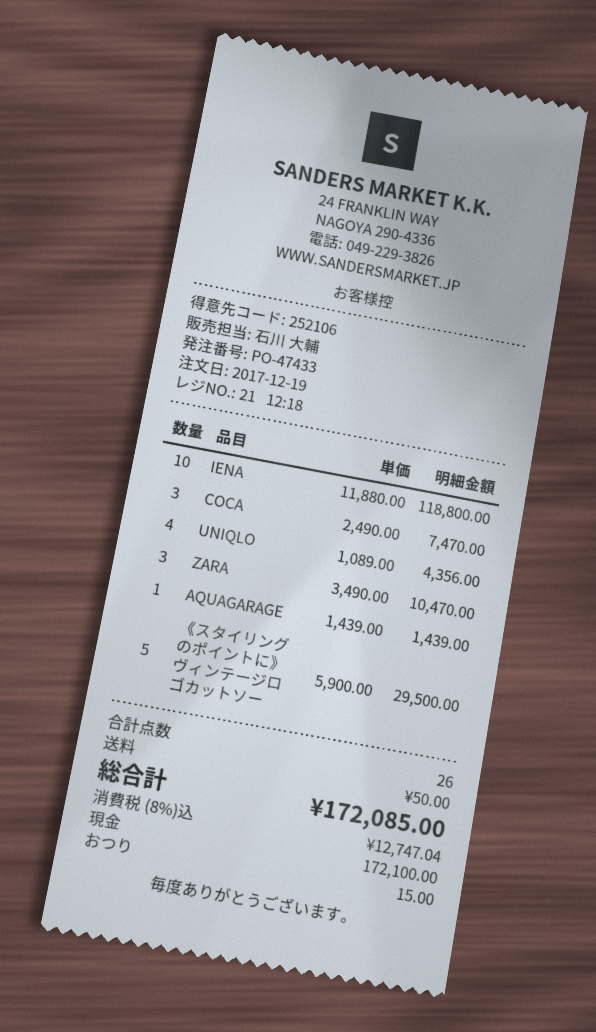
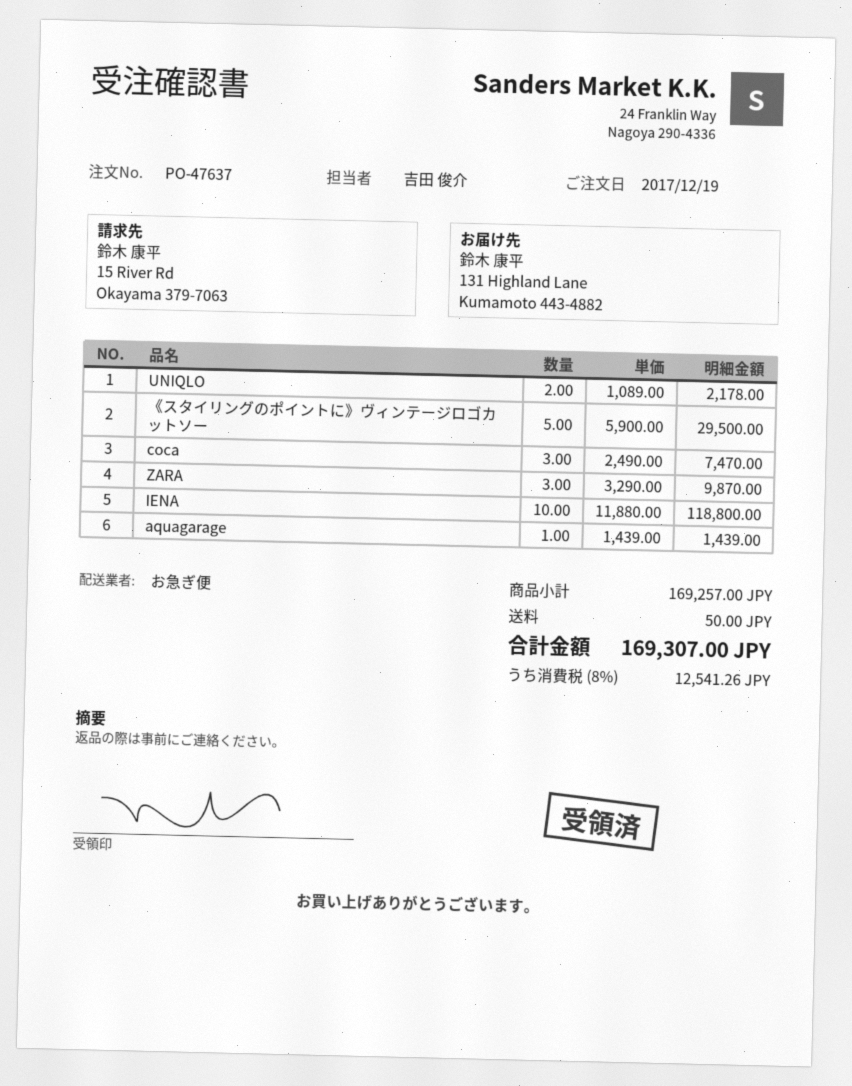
order number: PO-47433 -> PO-47637
sales rep: 石川 大輔 -> 吉田 俊介
UNIQLO: 4 x 1089.00 = 4356.00 -> 2 x 1089.00 = 2178.00
ZARA: 3 x 3490.00 = 10470.00 -> 3 x 3290.00 = 9870.00
tax: 8% = 12747.04 -> 8% = 12541.26
total: 172085.00 -> 169307.00

